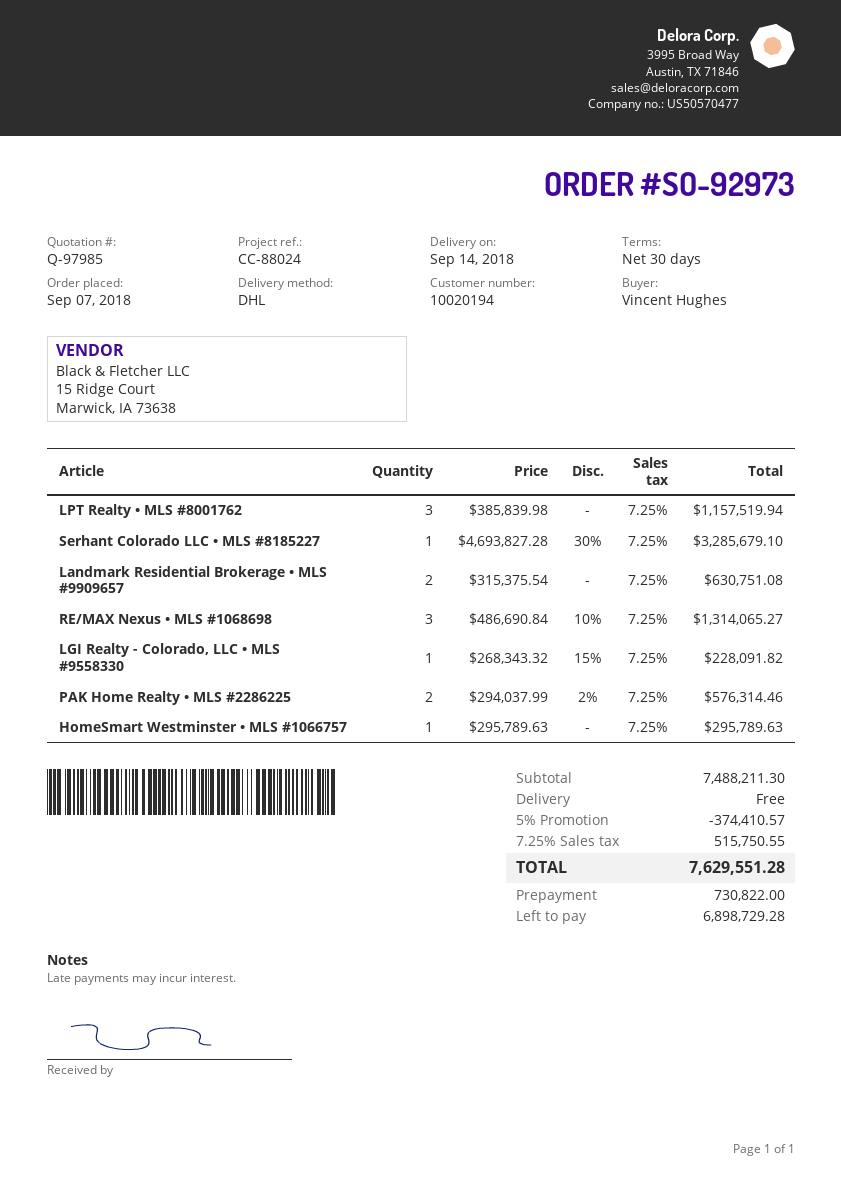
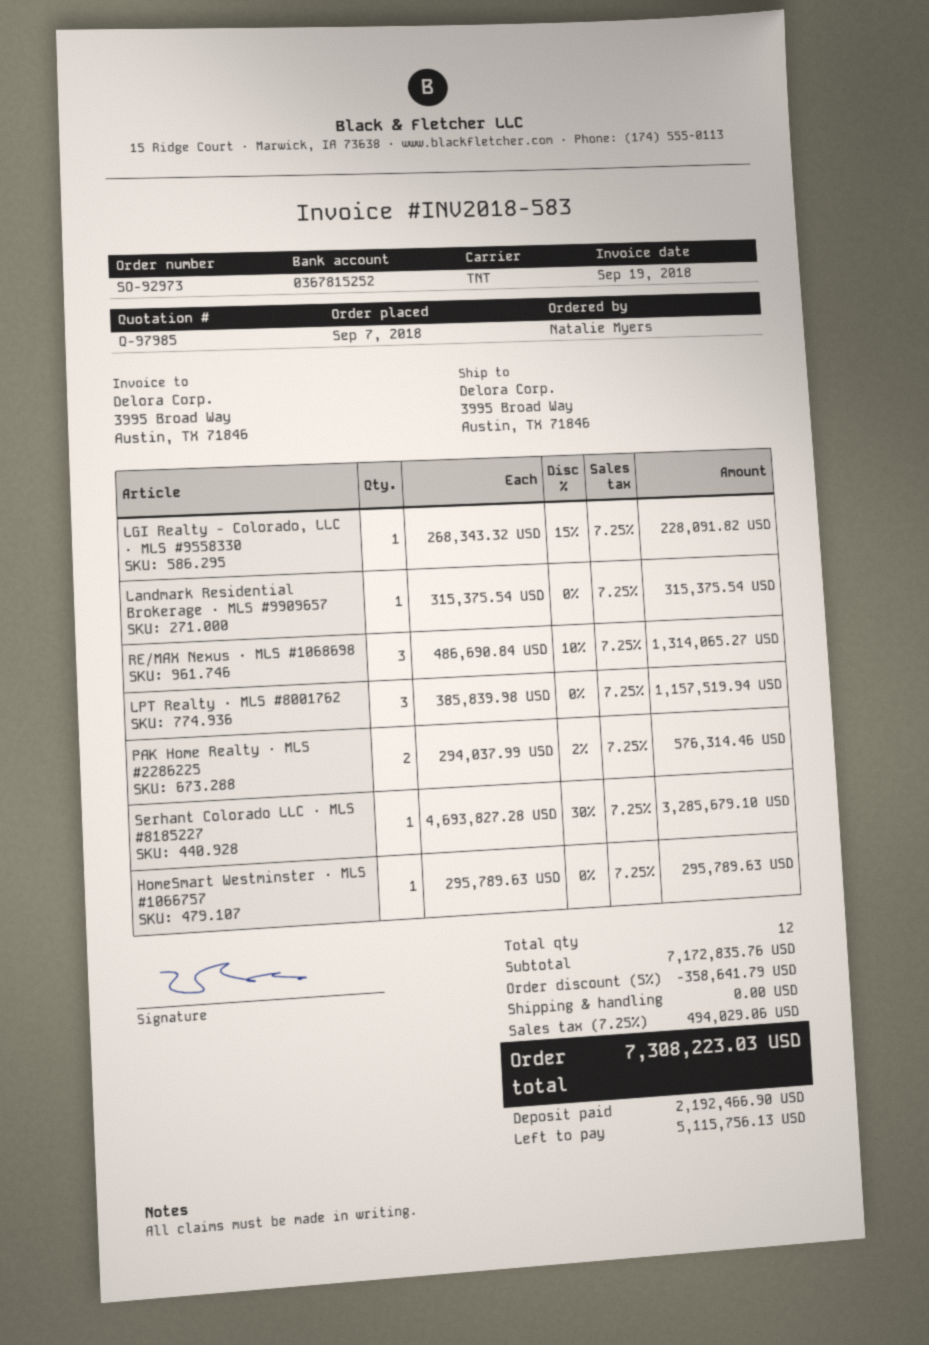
ordered by: Vincent Hughes -> Natalie Myers
shipping method: DHL -> TNT
Landmark Residential Brokerage • MLS #9909657: 2 x 315375.54 = 630751.08 -> 1 x 315375.54 = 315375.54
subtotal: 7488211.30 -> 7172835.76
discount: 5% = 374410.57 -> 5% = 358641.79
tax: 7.25% = 515750.55 -> 7.25% = 494029.06
total: 7629551.28 -> 7308223.03
deposit: 730822.00 -> 2192466.90
balance: 6898729.28 -> 5115756.13

